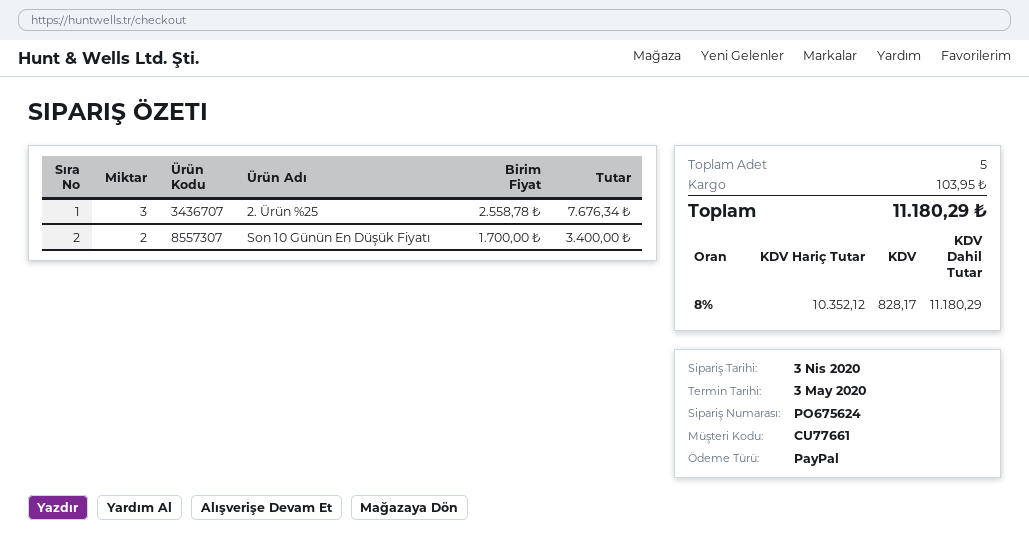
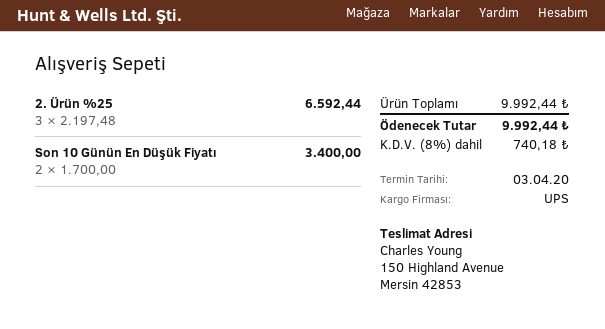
delivery date: 2020-05-03 -> 2020-04-03
2. Ürün %25: 3 x 2558.78 = 7676.34 -> 3 x 2197.48 = 6592.44
shipping: 103.95 -> none
tax: 8% = 828.17 -> 8% = 740.18
total: 11180.29 -> 9992.44

